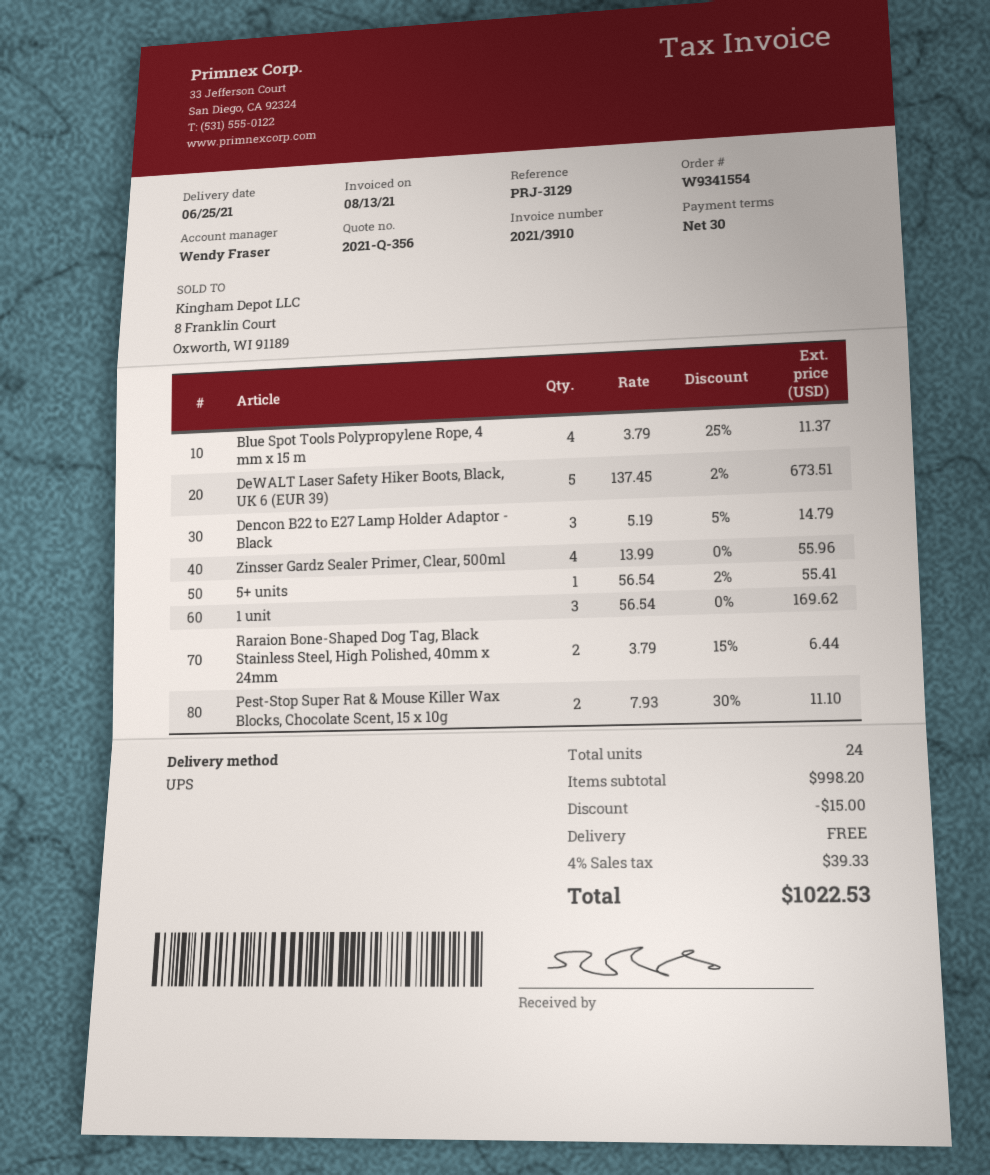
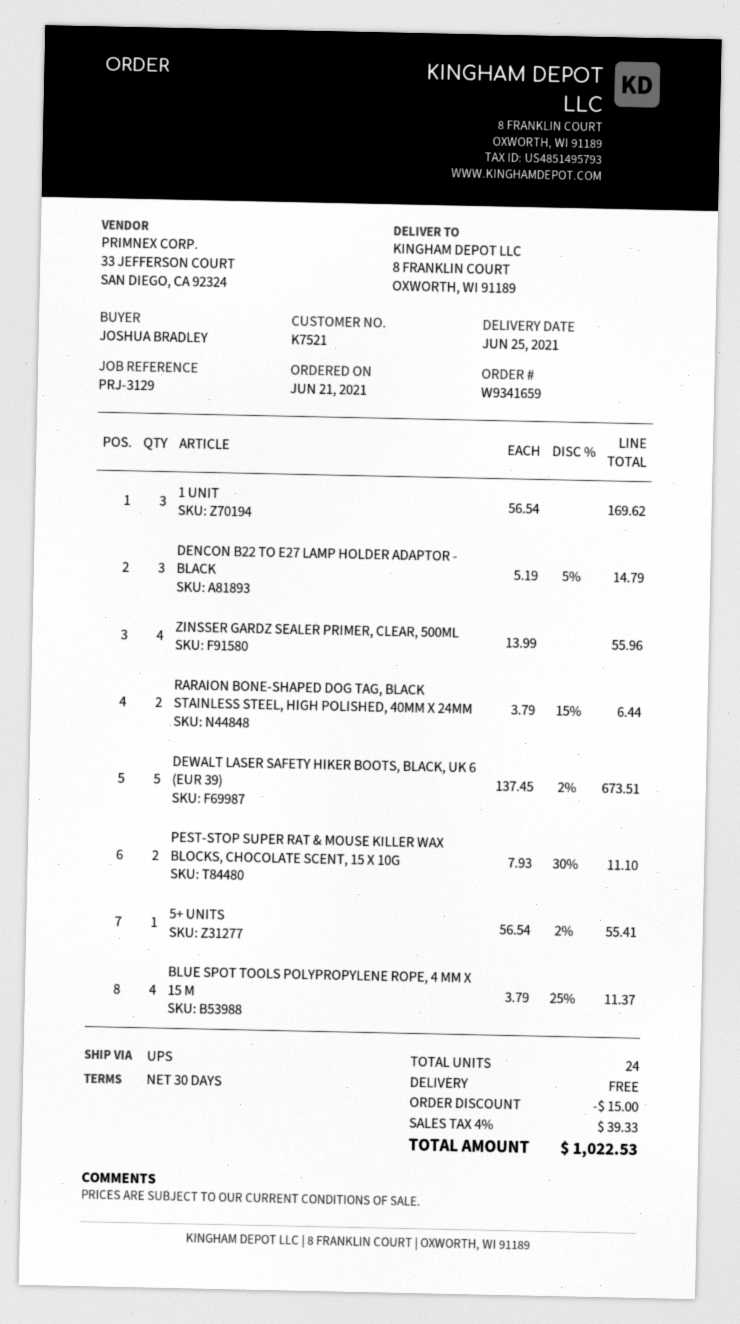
order number: W9341554 -> W9341659

